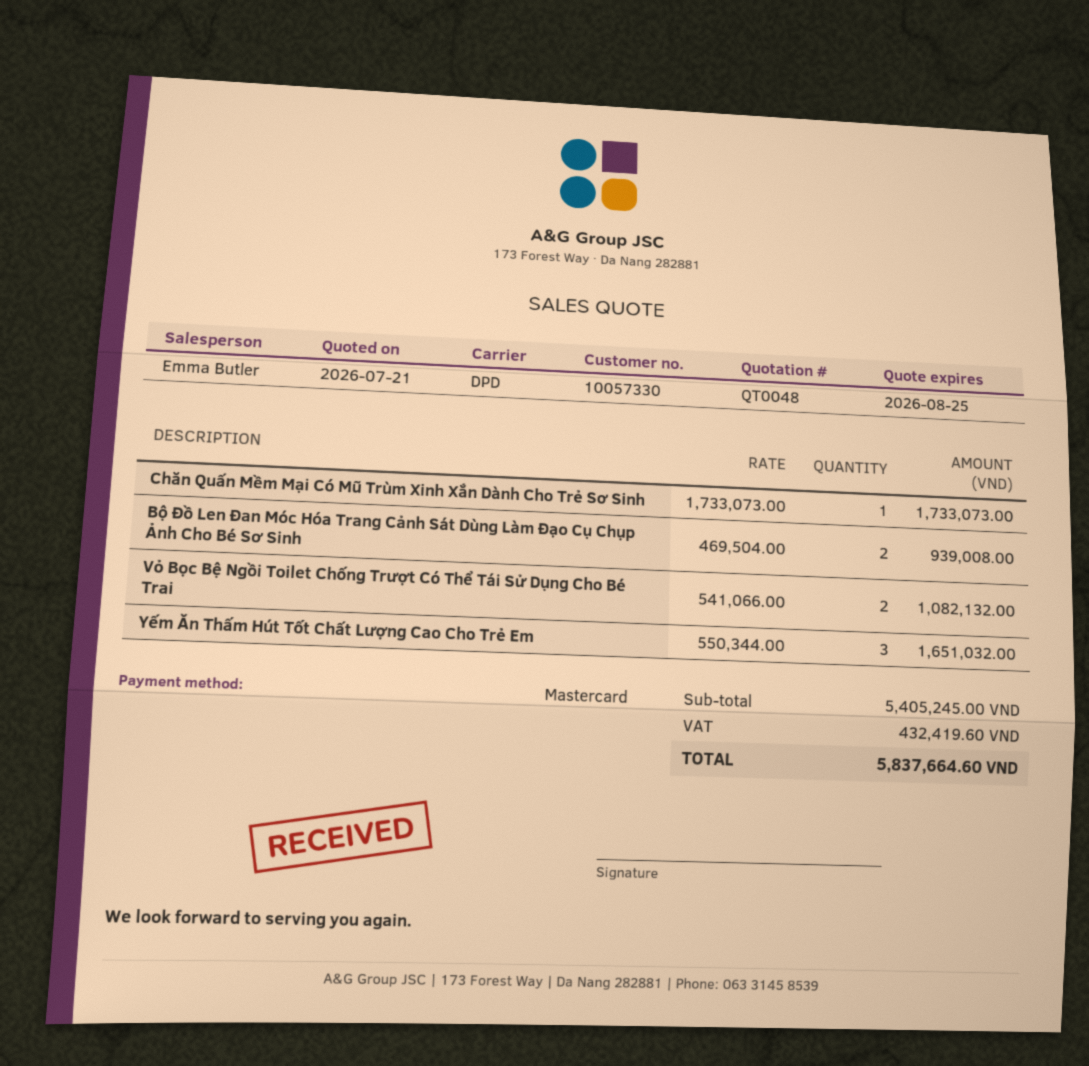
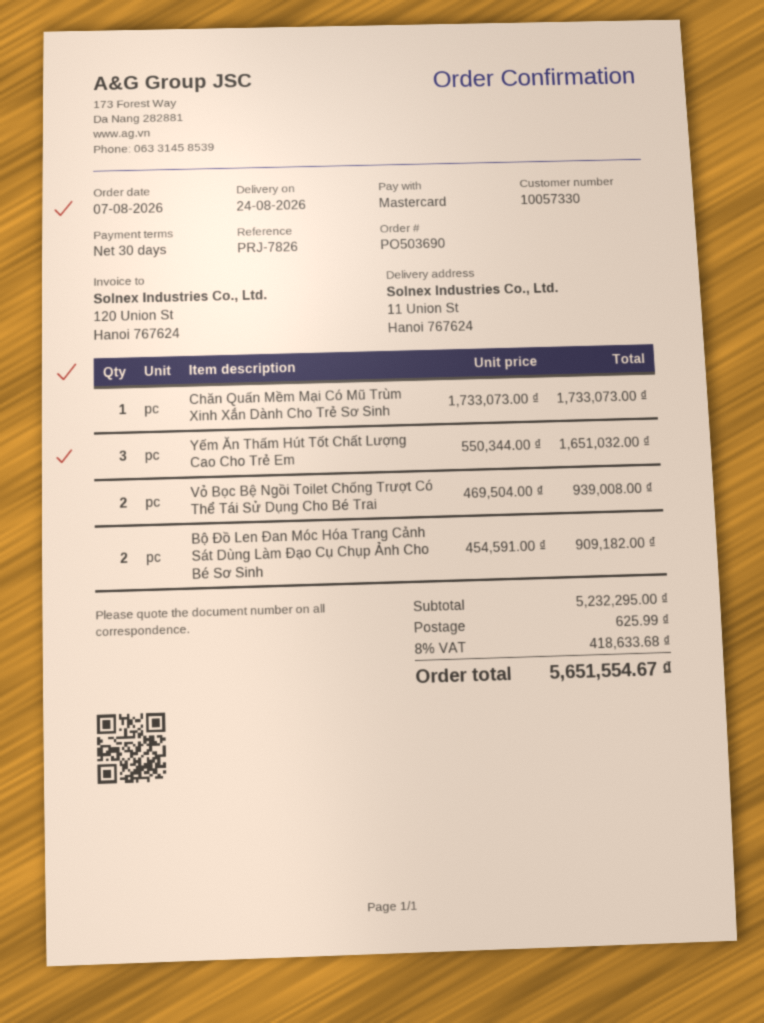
Bộ Đồ Len Đan Móc Hóa Trang Cảnh Sát Dùng Làm Đạo Cụ Chụp Ảnh Cho Bé Sơ Sinh: 2 x 469504.00 = 939008.00 -> 2 x 454591.00 = 909182.00
Vỏ Bọc Bệ Ngồi Toilet Chống Trượt Có Thể Tái Sử Dụng Cho Bé Trai: 2 x 541066.00 = 1082132.00 -> 2 x 469504.00 = 939008.00
subtotal: 5405245.00 -> 5232295.00
shipping: none -> 625.99
tax: 432419.60 -> 418633.68
total: 5837664.60 -> 5651554.67

